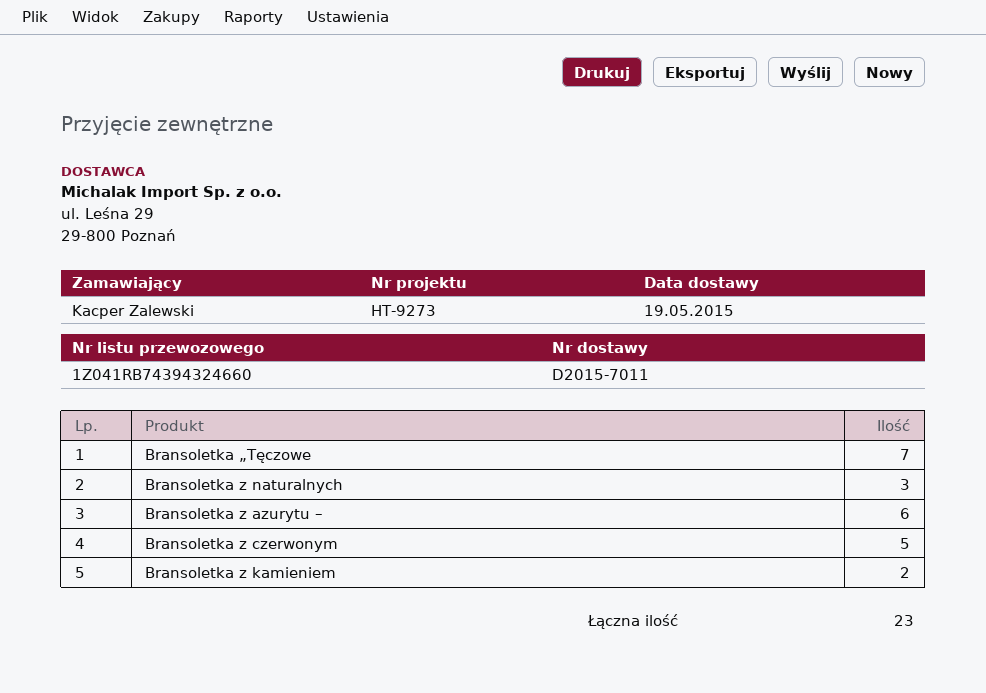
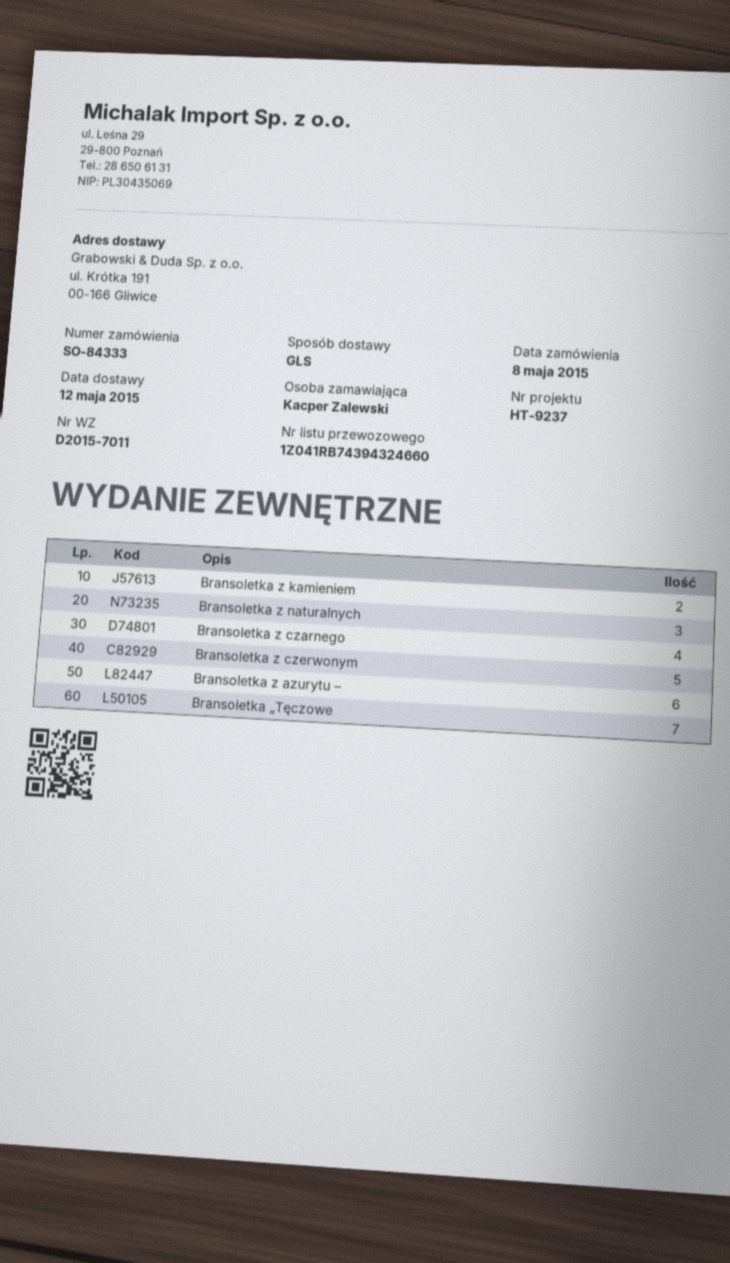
delivery date: 2015-05-19 -> 2015-05-12
reference: HT-9273 -> HT-9237
Bransoletka z czarnego: none -> 4

